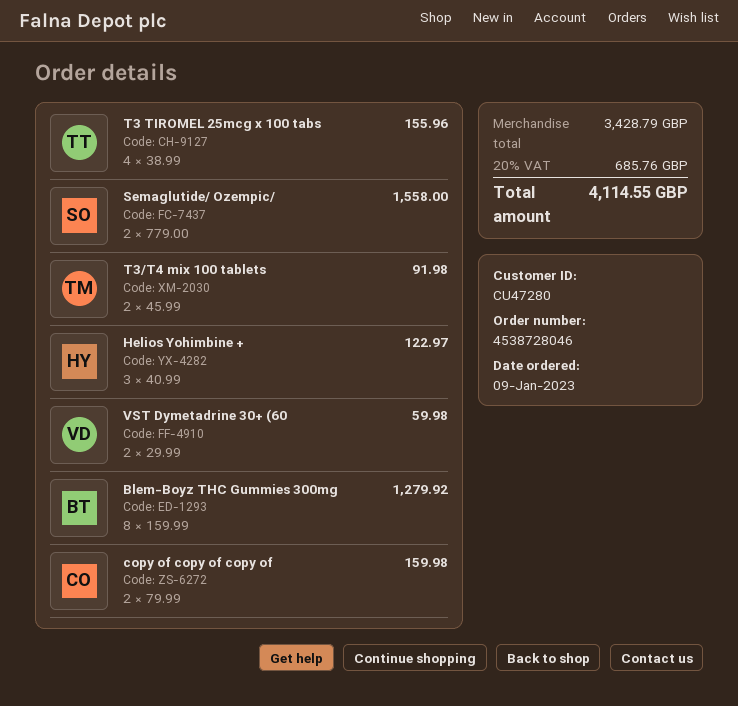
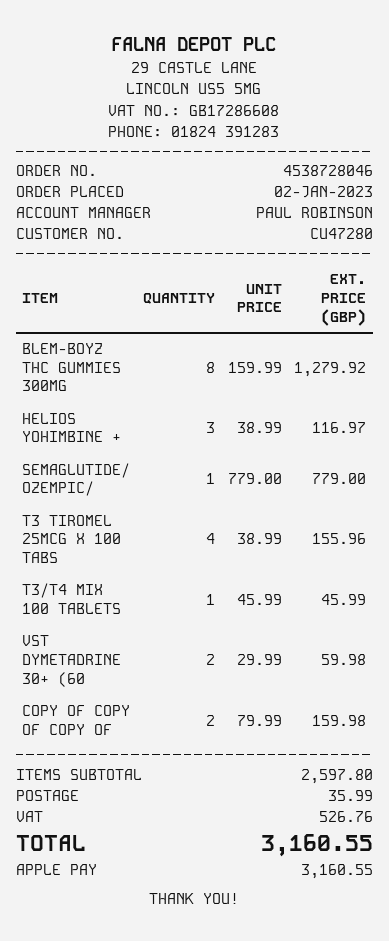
order date: 2023-01-09 -> 2023-01-02
Semaglutide/ Ozempic/: 2 x 779.00 = 1558.00 -> 1 x 779.00 = 779.00
T3/T4 mix 100 tablets: 2 x 45.99 = 91.98 -> 1 x 45.99 = 45.99
Helios Yohimbine +: 3 x 40.99 = 122.97 -> 3 x 38.99 = 116.97
subtotal: 3428.79 -> 2597.80
shipping: none -> 35.99
tax: 685.76 -> 526.76
total: 4114.55 -> 3160.55

